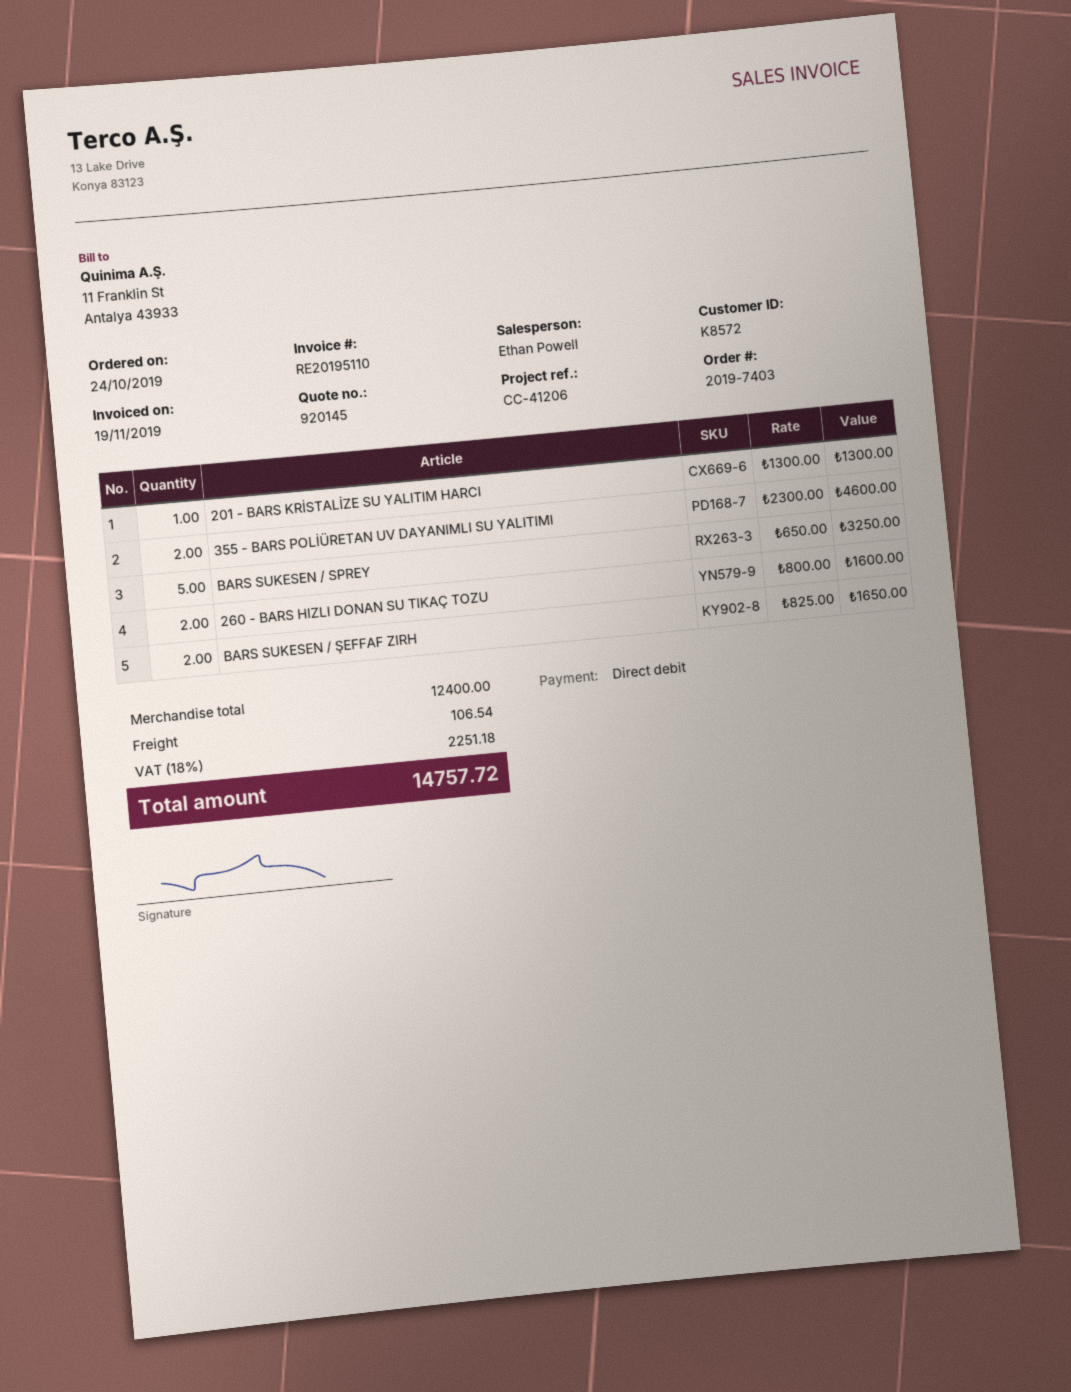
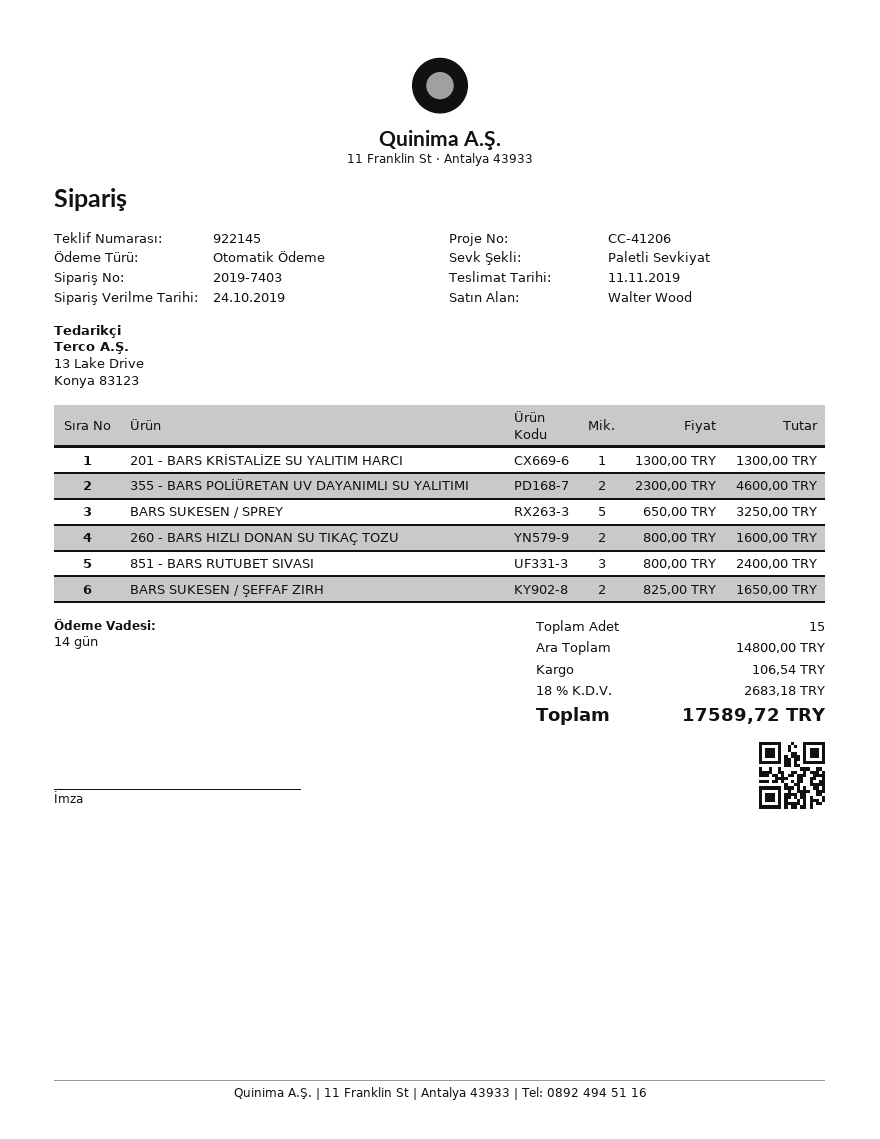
quote number: 920145 -> 922145
851 - BARS RUTUBET SIVASI: none -> 3 x 800.00 = 2400.00
subtotal: 12400.00 -> 14800.00
tax: 18% = 2251.18 -> 18% = 2683.18
total: 14757.72 -> 17589.72

